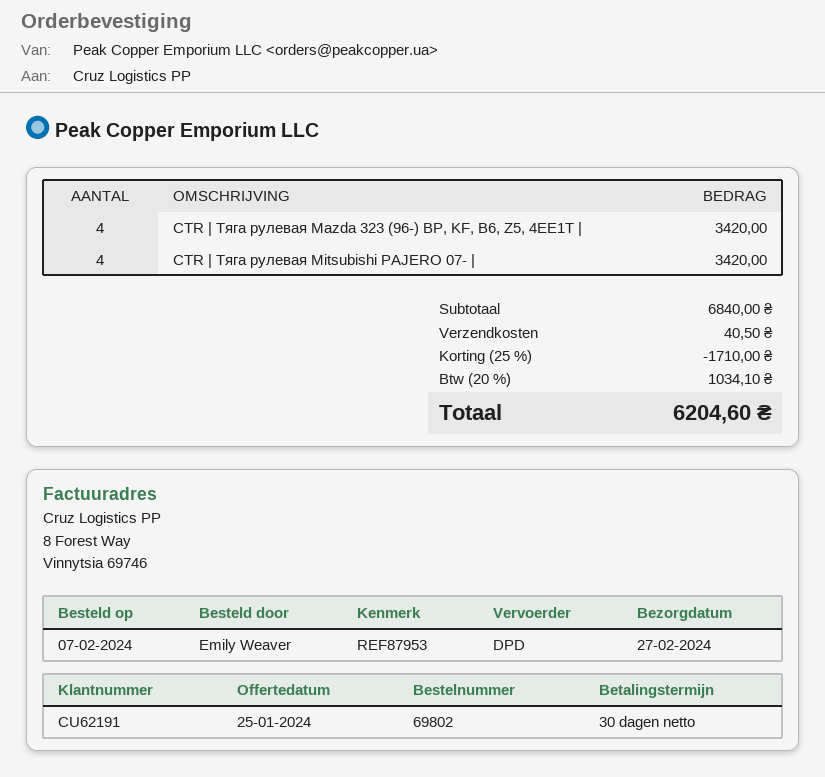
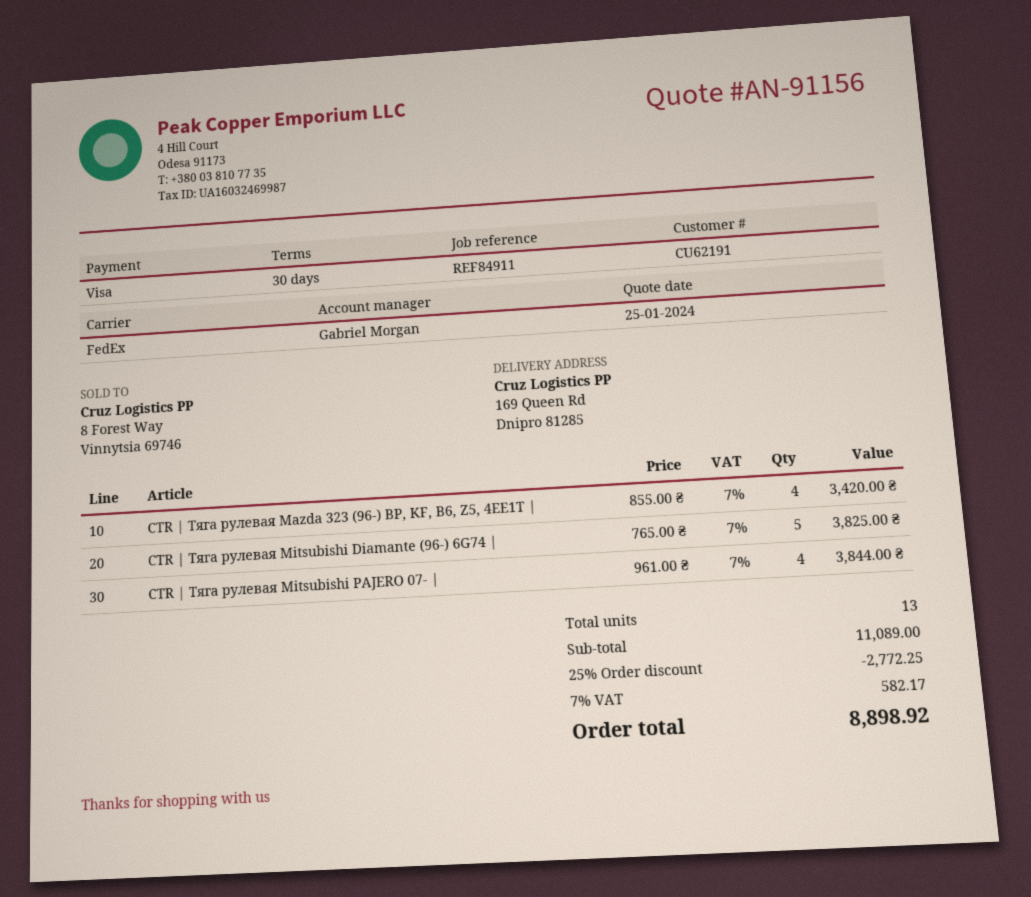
reference: REF87953 -> REF84911
shipping method: DPD -> FedEx
CTR | Тяга рулевая Mitsubishi PAJERO 07- |: 4 for 3420.00 -> 4 for 3844.00
CTR | Тяга рулевая Mitsubishi Diamante (96-) 6G74 |: none -> 5 for 3825.00
subtotal: 6840.00 -> 11089.00
discount: 25% = 1710.00 -> 25% = 2772.25
shipping: 40.50 -> none
tax: 20% = 1034.10 -> 7% = 582.17
total: 6204.60 -> 8898.92

